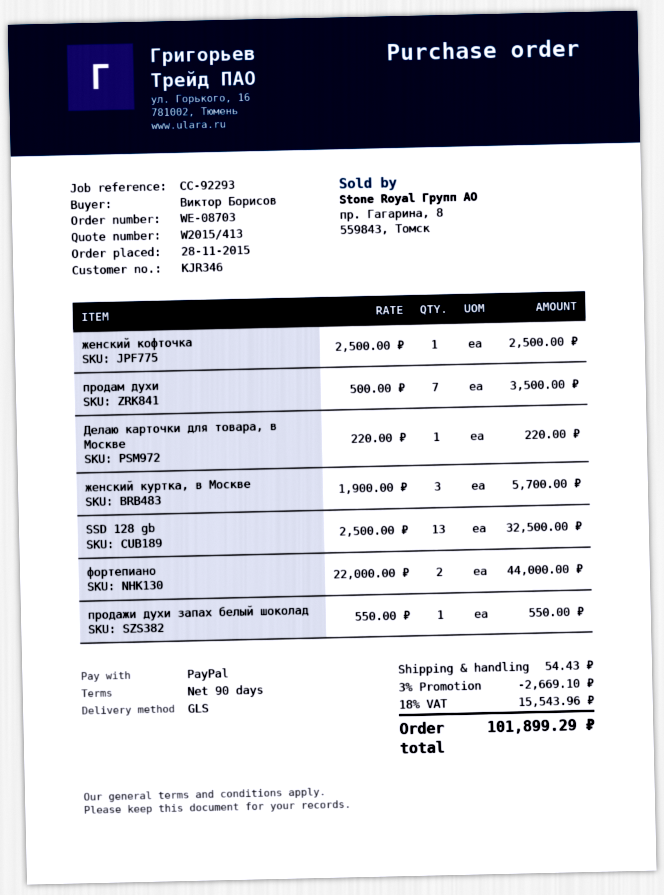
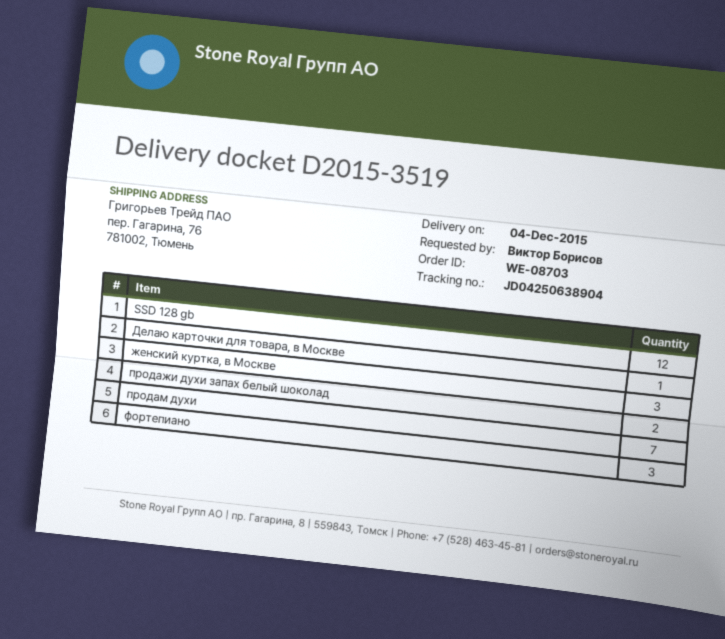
женский кофточка: 1 -> none
SSD 128 gb: 13 -> 12
фортепиано: 2 -> 3
продажи духи запах белый шоколад: 1 -> 2

